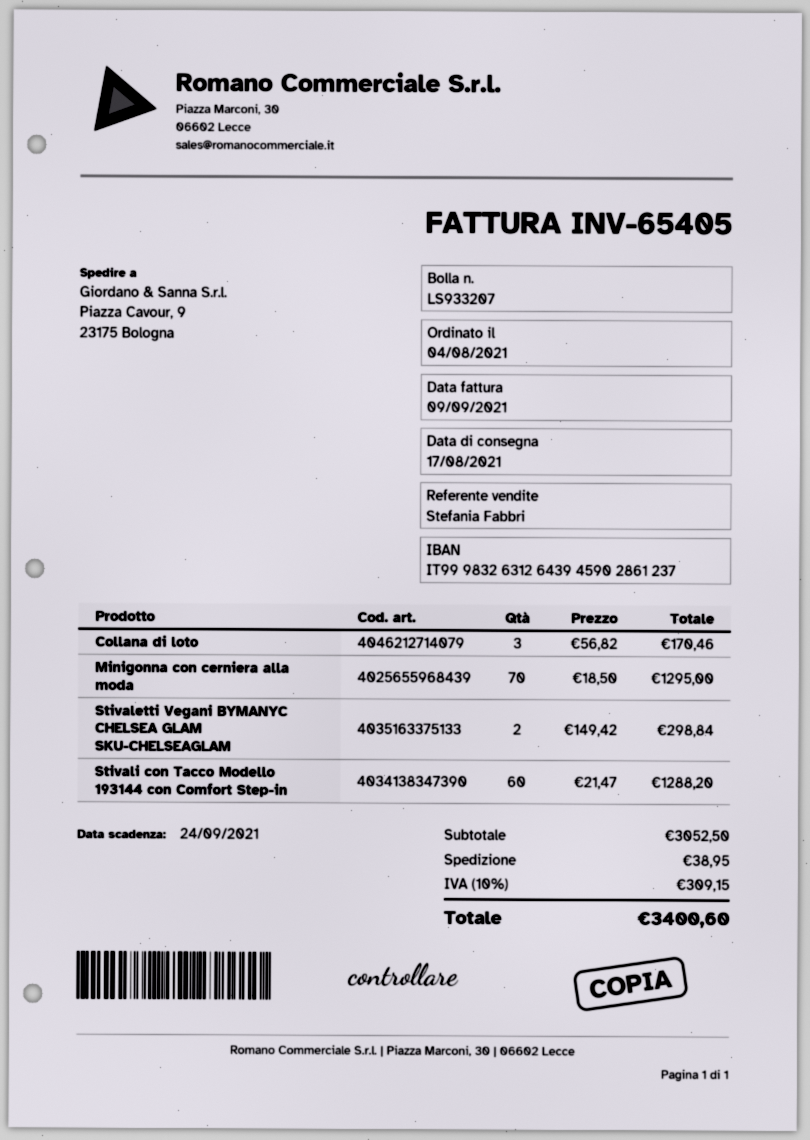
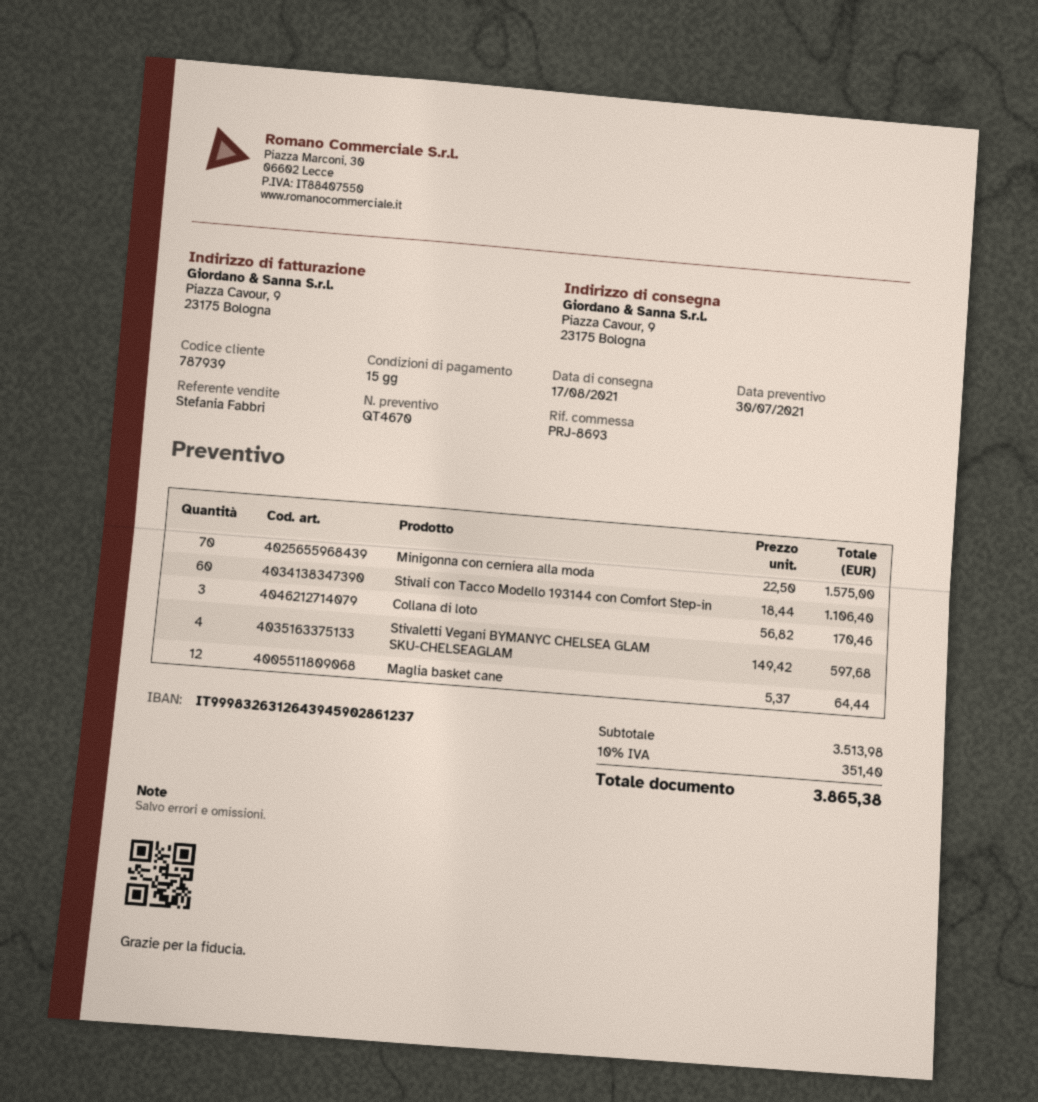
Minigonna con cerniera alla moda: 70 x 18.50 = 1295.00 -> 70 x 22.50 = 1575.00
Stivaletti Vegani BYMANYC CHELSEA GLAM SKU-CHELSEAGLAM: 2 x 149.42 = 298.84 -> 4 x 149.42 = 597.68
Stivali con Tacco Modello 193144 con Comfort Step-in: 60 x 21.47 = 1288.20 -> 60 x 18.44 = 1106.40
Maglia basket cane: none -> 12 x 5.37 = 64.44
subtotal: 3052.50 -> 3513.98
shipping: 38.95 -> none
tax: 10% = 309.15 -> 10% = 351.40
total: 3400.60 -> 3865.38

